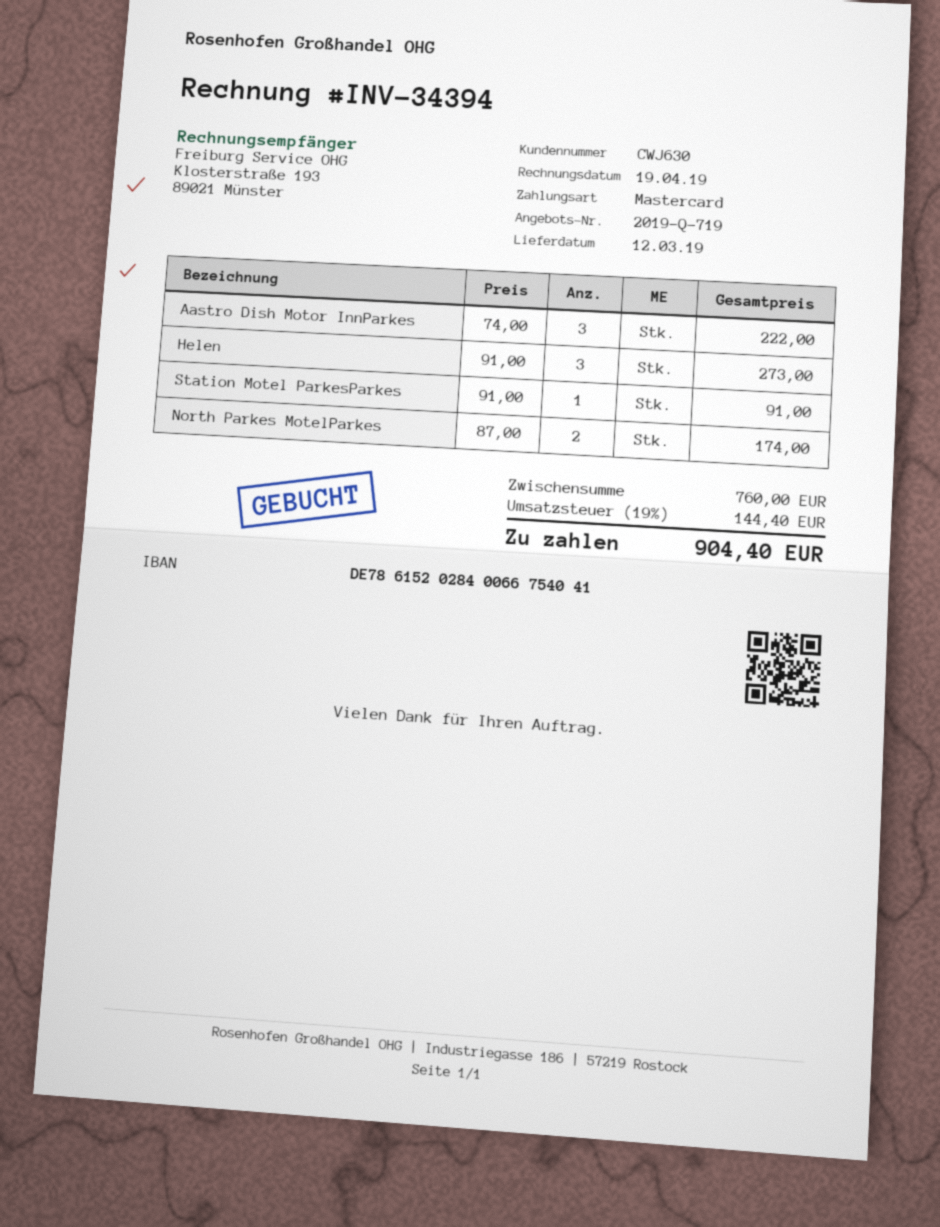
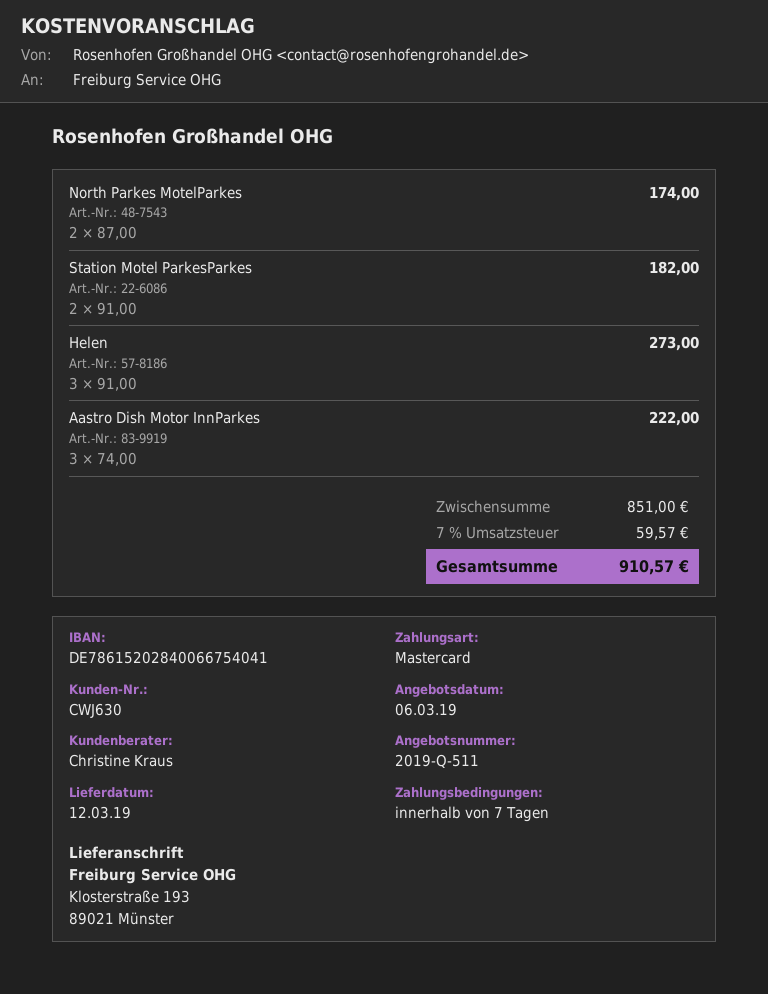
quote number: 2019-Q-719 -> 2019-Q-511
Station Motel ParkesParkes: 1 x 91.00 = 91.00 -> 2 x 91.00 = 182.00
subtotal: 760.00 -> 851.00
tax: 19% = 144.40 -> 7% = 59.57
total: 904.40 -> 910.57

